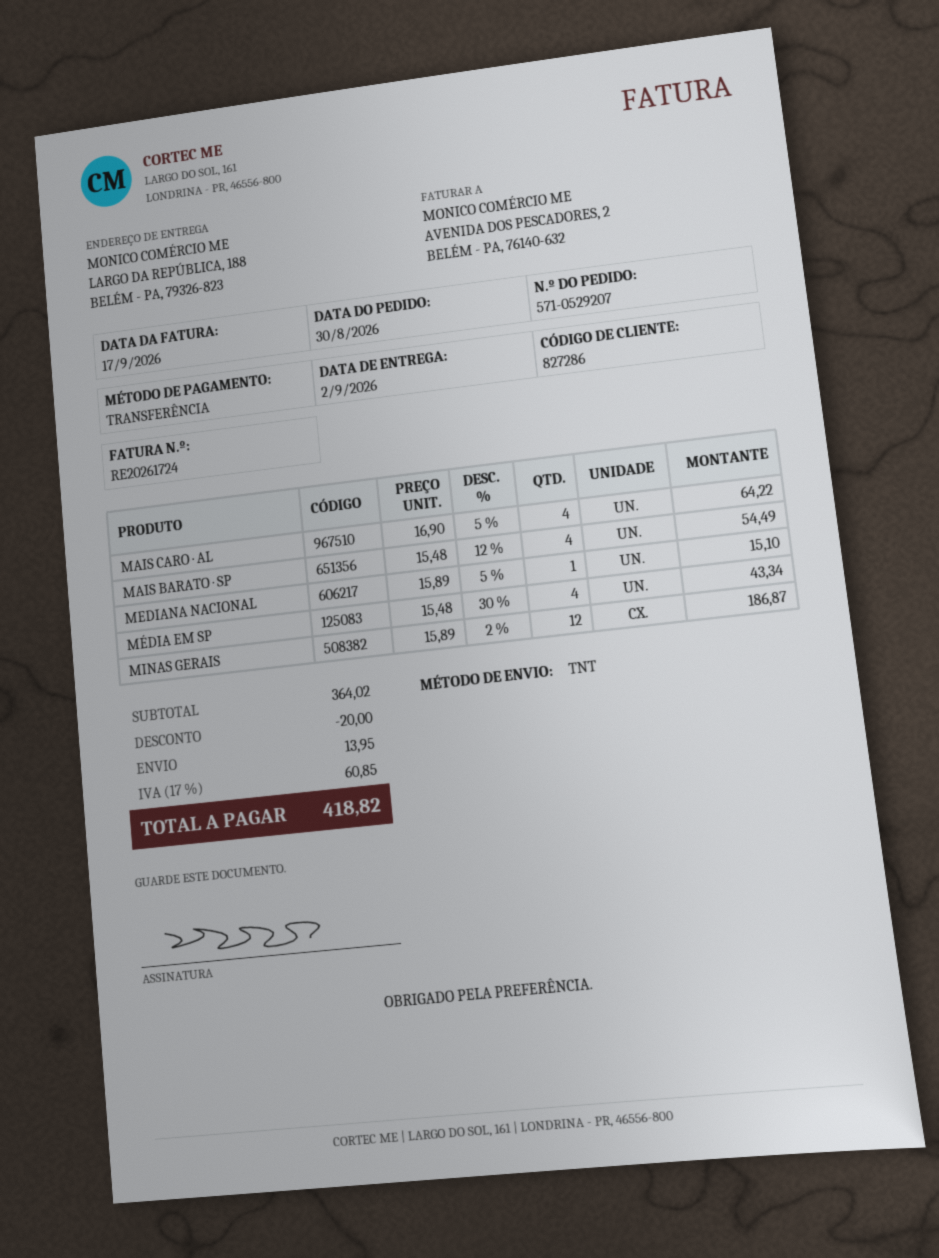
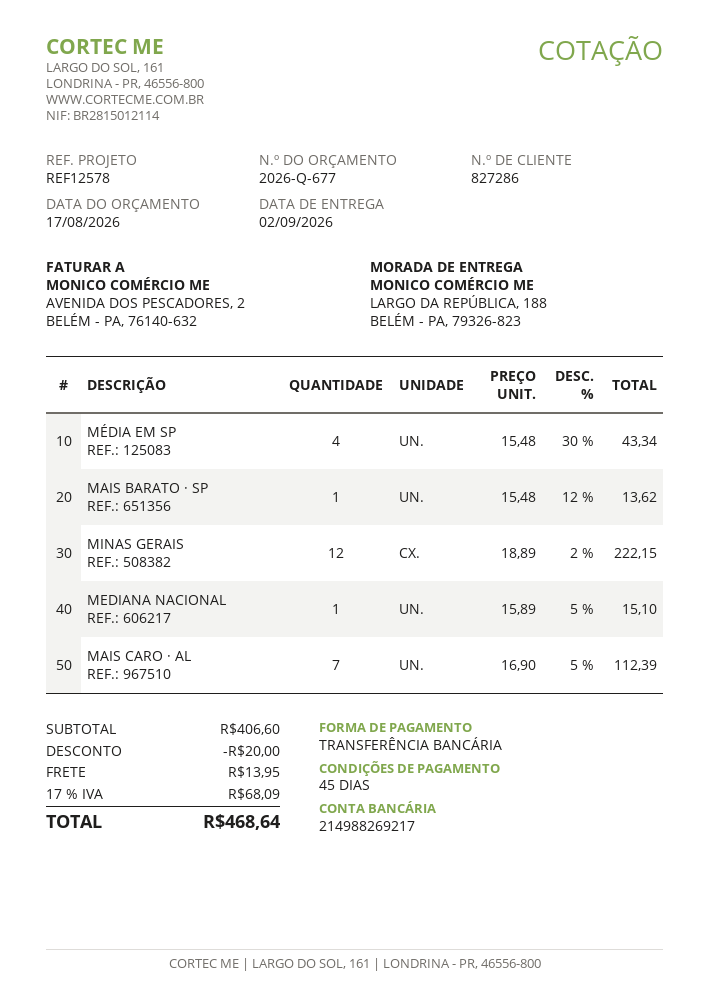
MAIS CARO · AL: 4 x 16.90 - 5% = 64.22 -> 7 x 16.90 - 5% = 112.39
MAIS BARATO · SP: 4 x 15.48 - 12% = 54.49 -> 1 x 15.48 - 12% = 13.62
MINAS GERAIS: 12 x 15.89 - 2% = 186.87 -> 12 x 18.89 - 2% = 222.15
subtotal: 364.02 -> 406.60
tax: 17% = 60.85 -> 17% = 68.09
total: 418.82 -> 468.64

